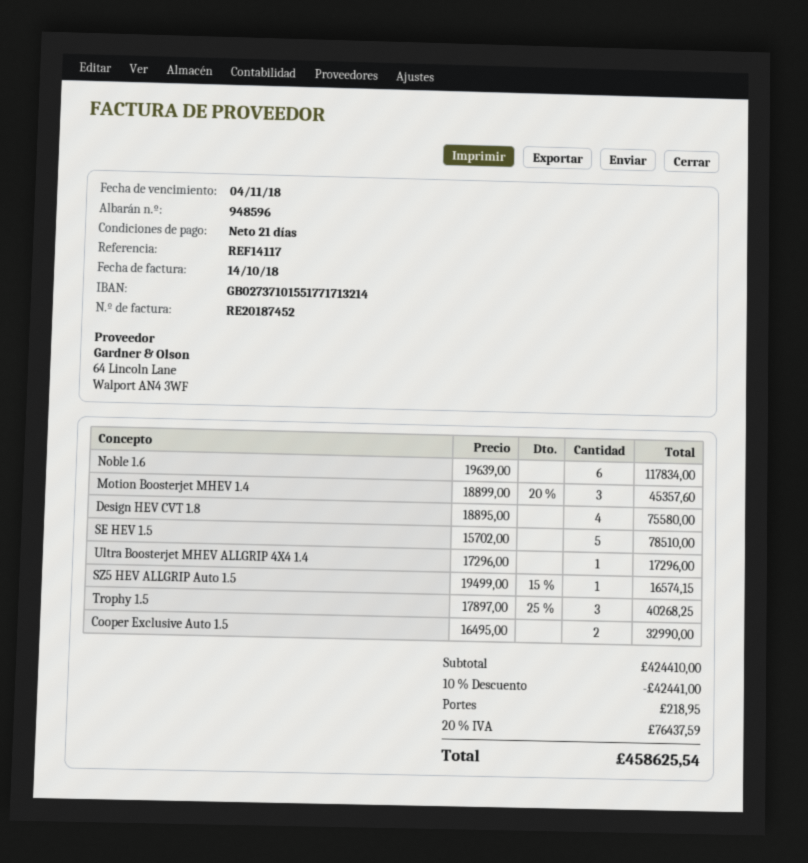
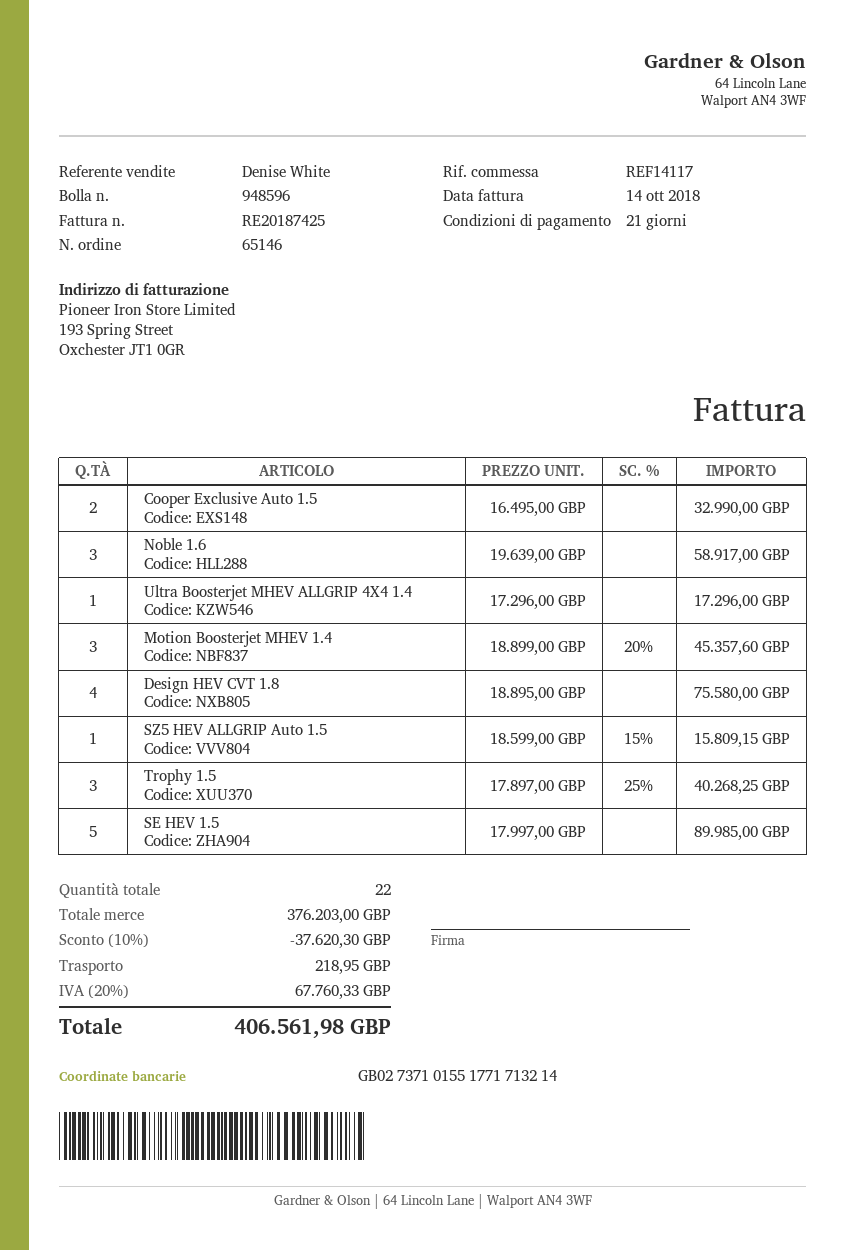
invoice number: RE20187452 -> RE20187425
Noble 1.6: 6 x 19639.00 = 117834.00 -> 3 x 19639.00 = 58917.00
SE HEV 1.5: 5 x 15702.00 = 78510.00 -> 5 x 17997.00 = 89985.00
SZ5 HEV ALLGRIP Auto 1.5: 1 x 19499.00 - 15% = 16574.15 -> 1 x 18599.00 - 15% = 15809.15
subtotal: 424410.00 -> 376203.00
discount: 10% = 42441.00 -> 10% = 37620.30
tax: 20% = 76437.59 -> 20% = 67760.33
total: 458625.54 -> 406561.98

